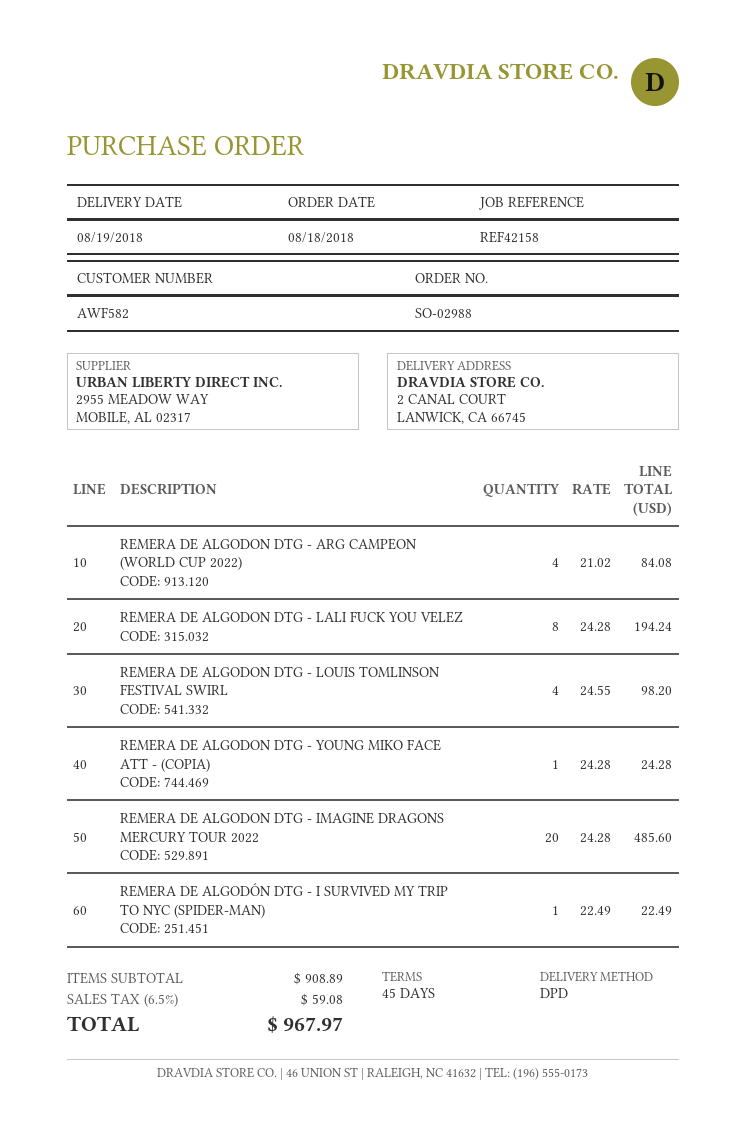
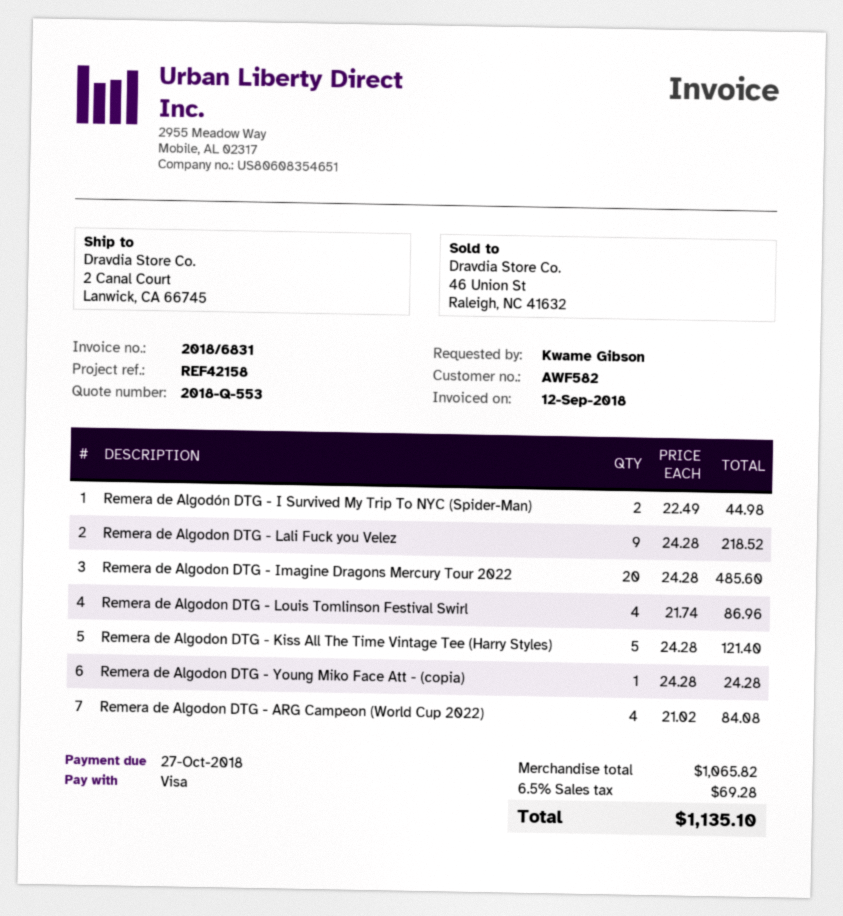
REMERA DE ALGODON DTG - LALI FUCK YOU VELEZ: 8 x 24.28 = 194.24 -> 9 x 24.28 = 218.52
REMERA DE ALGODON DTG - LOUIS TOMLINSON FESTIVAL SWIRL: 4 x 24.55 = 98.20 -> 4 x 21.74 = 86.96
REMERA DE ALGODÓN DTG - I SURVIVED MY TRIP TO NYC (SPIDER-MAN): 1 x 22.49 = 22.49 -> 2 x 22.49 = 44.98
Remera de Algodon DTG - Kiss All The Time Vintage Tee (Harry Styles): none -> 5 x 24.28 = 121.40
subtotal: 908.89 -> 1065.82
tax: 6.5% = 59.08 -> 6.5% = 69.28
total: 967.97 -> 1135.10

